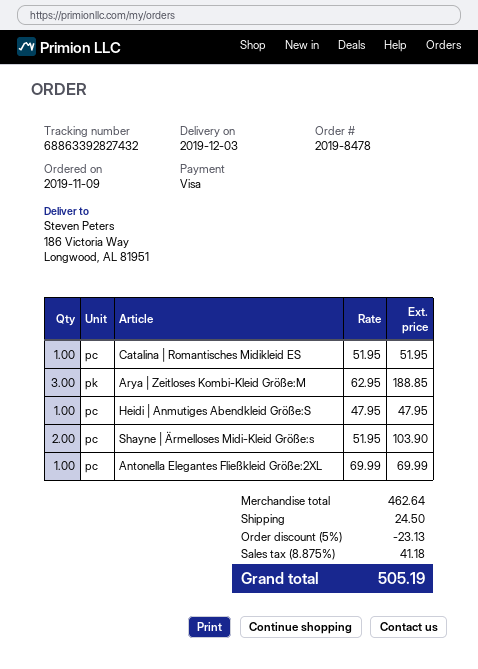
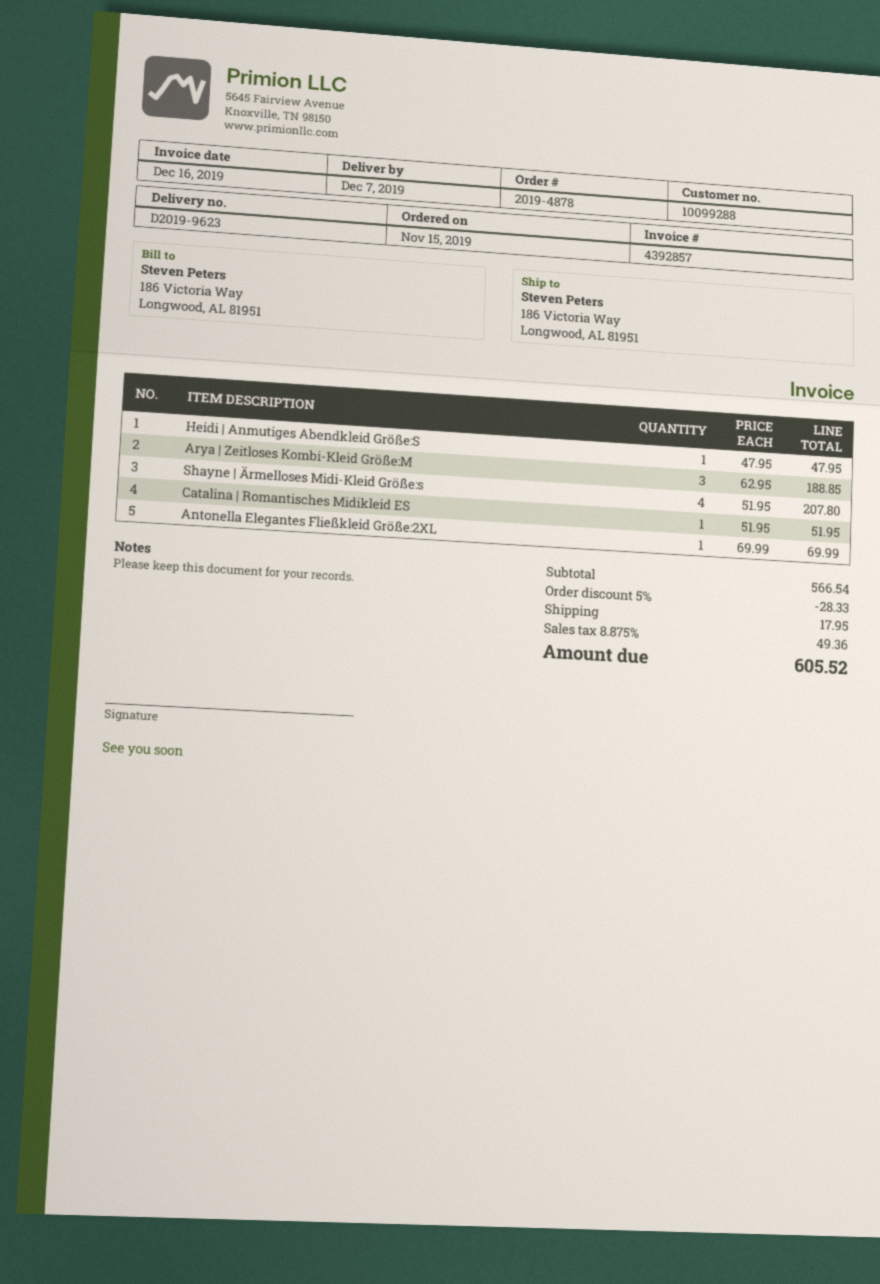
order number: 2019-8478 -> 2019-4878
order date: 2019-11-09 -> 2019-11-15
delivery date: 2019-12-03 -> 2019-12-07
Shayne | Ärmelloses Midi-Kleid Größe:s: 2 x 51.95 = 103.90 -> 4 x 51.95 = 207.80
subtotal: 462.64 -> 566.54
discount: 5% = 23.13 -> 5% = 28.33
shipping: 24.50 -> 17.95
tax: 8.875% = 41.18 -> 8.875% = 49.36
total: 505.19 -> 605.52

